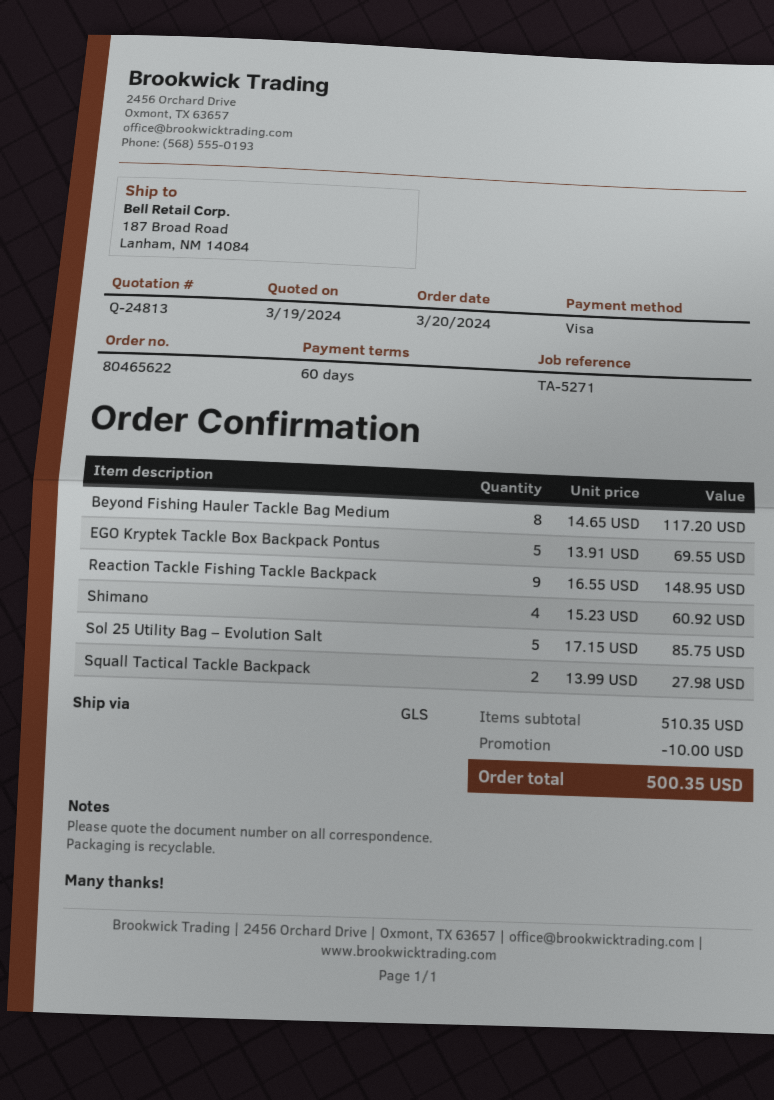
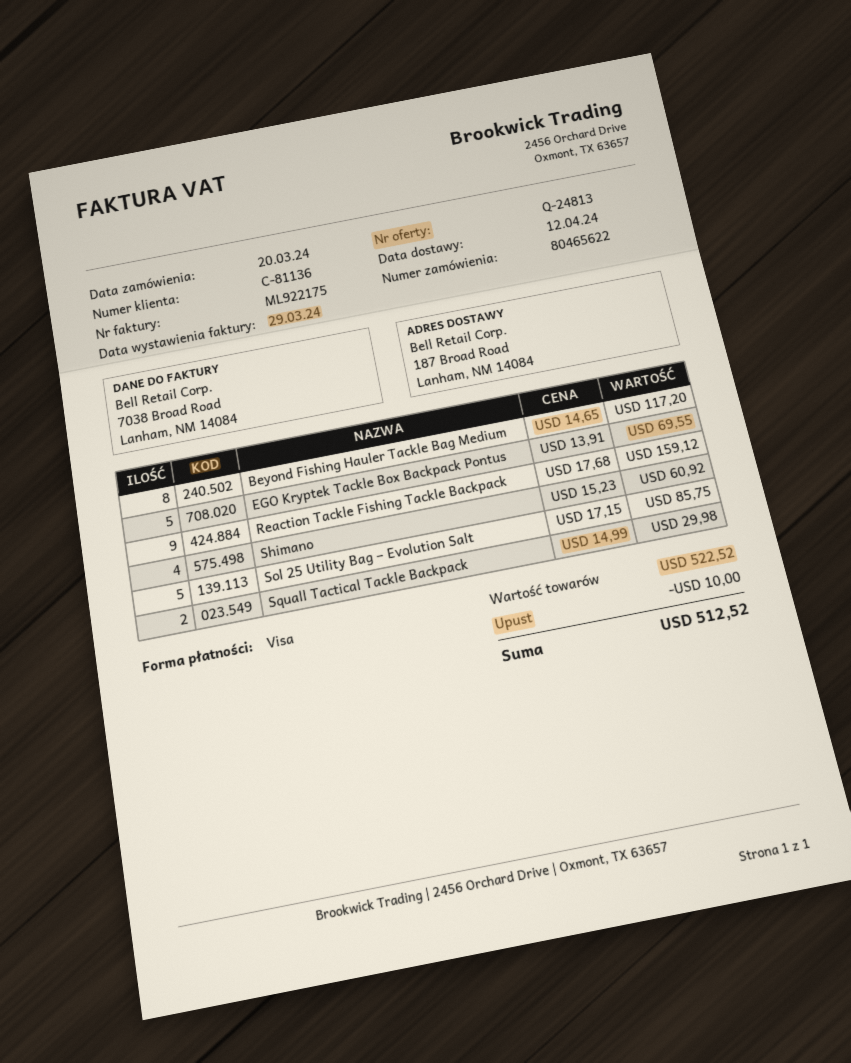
Reaction Tackle Fishing Tackle Backpack: 9 x 16.55 = 148.95 -> 9 x 17.68 = 159.12
Squall Tactical Tackle Backpack: 2 x 13.99 = 27.98 -> 2 x 14.99 = 29.98
subtotal: 510.35 -> 522.52
total: 500.35 -> 512.52

